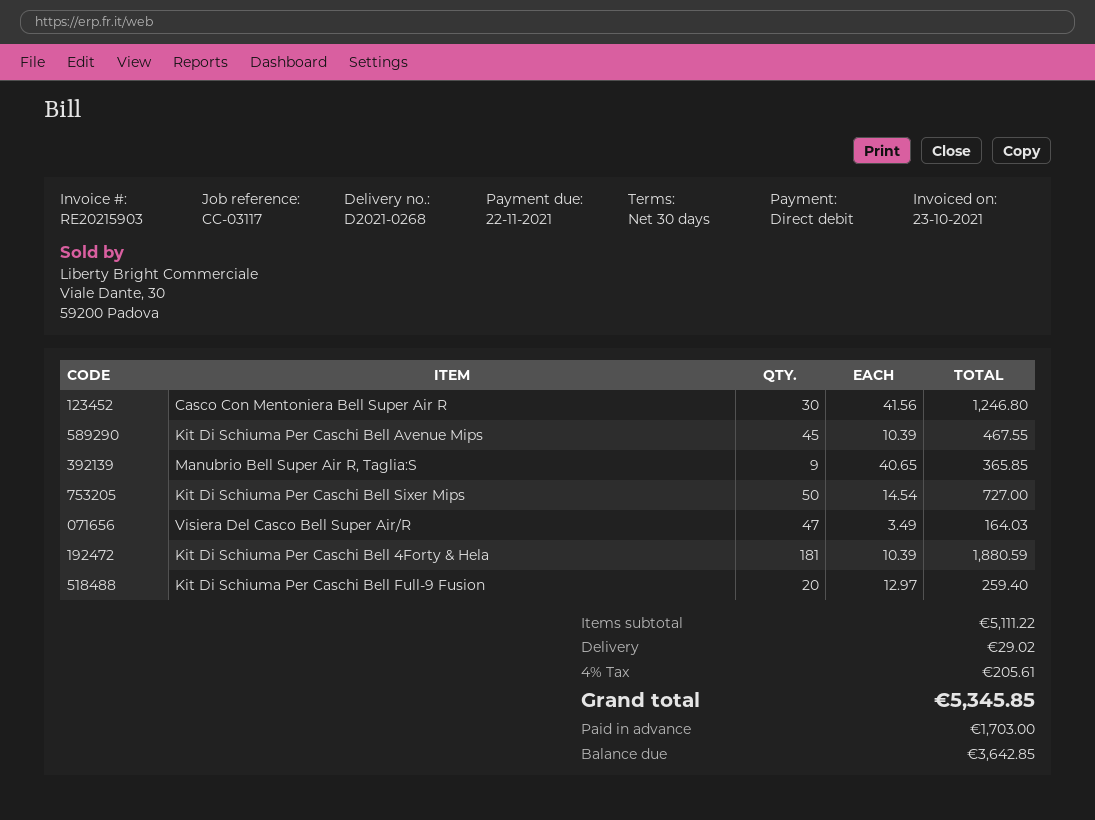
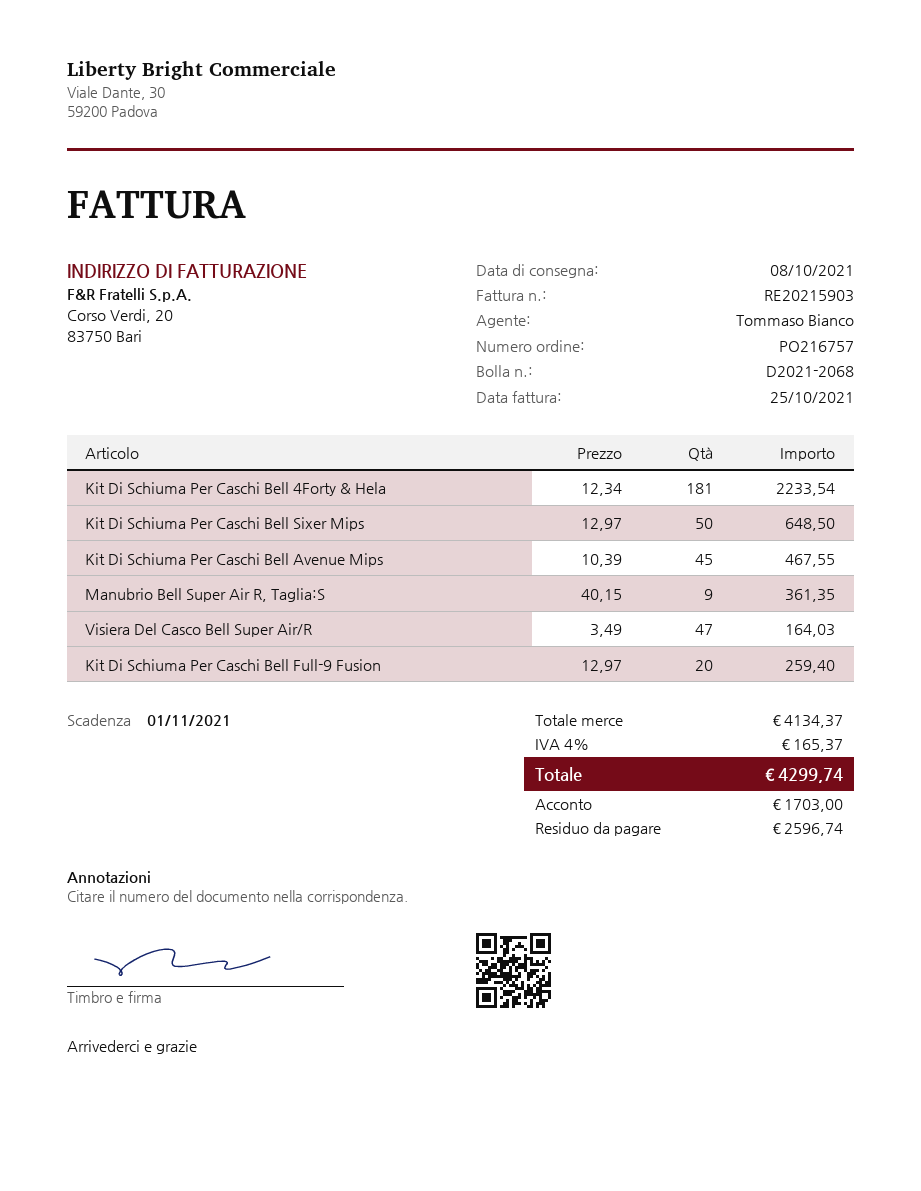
delivery note number: D2021-0268 -> D2021-2068
invoice date: 2021-10-23 -> 2021-10-25
due date: 2021-11-22 -> 2021-11-01
Casco Con Mentoniera Bell Super Air R: 30 x 41.56 = 1246.80 -> none
Manubrio Bell Super Air R, Taglia:S: 9 x 40.65 = 365.85 -> 9 x 40.15 = 361.35
Kit Di Schiuma Per Caschi Bell Sixer Mips: 50 x 14.54 = 727.00 -> 50 x 12.97 = 648.50
Kit Di Schiuma Per Caschi Bell 4Forty & Hela: 181 x 10.39 = 1880.59 -> 181 x 12.34 = 2233.54
subtotal: 5111.22 -> 4134.37
shipping: 29.02 -> none
tax: 4% = 205.61 -> 4% = 165.37
total: 5345.85 -> 4299.74
balance: 3642.85 -> 2596.74

